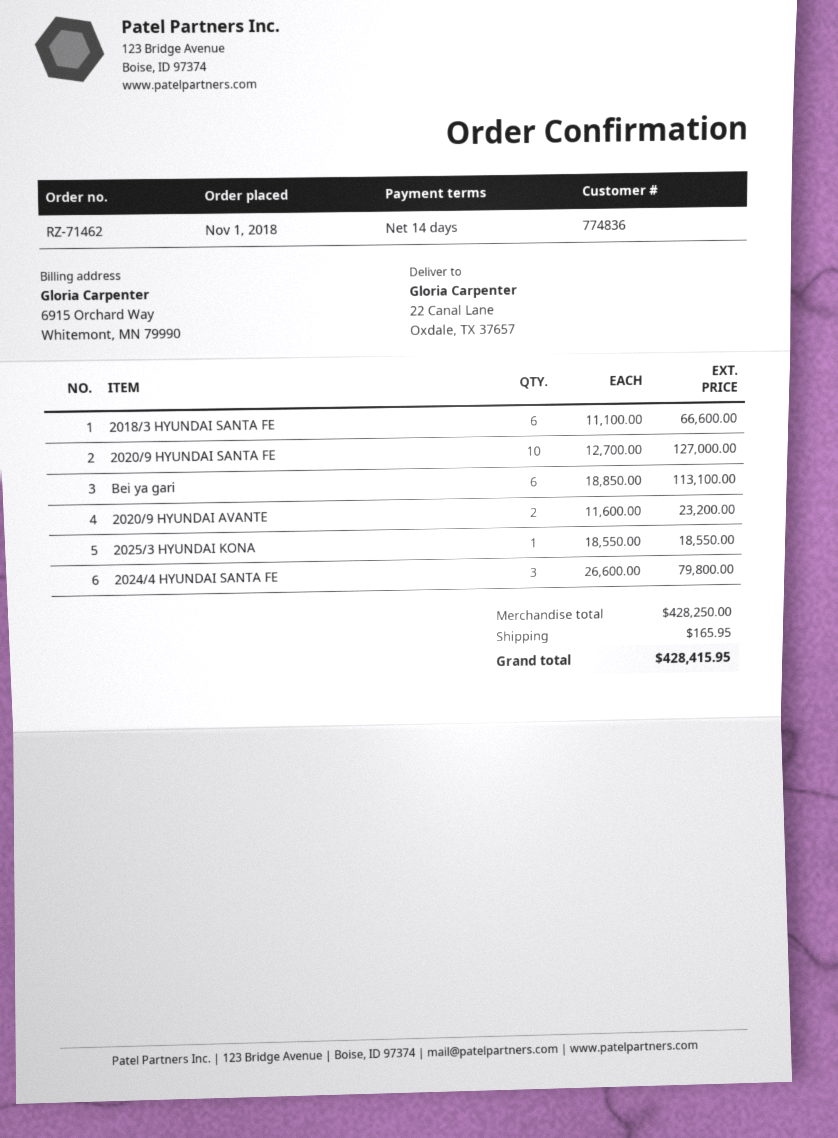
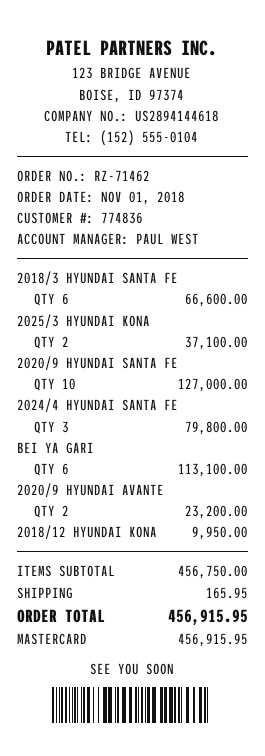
2025/3 HYUNDAI KONA: 1 for 18550.00 -> 2 for 37100.00
2018/12 HYUNDAI KONA: none -> 1 for 9950.00
subtotal: 428250.00 -> 456750.00
total: 428415.95 -> 456915.95

